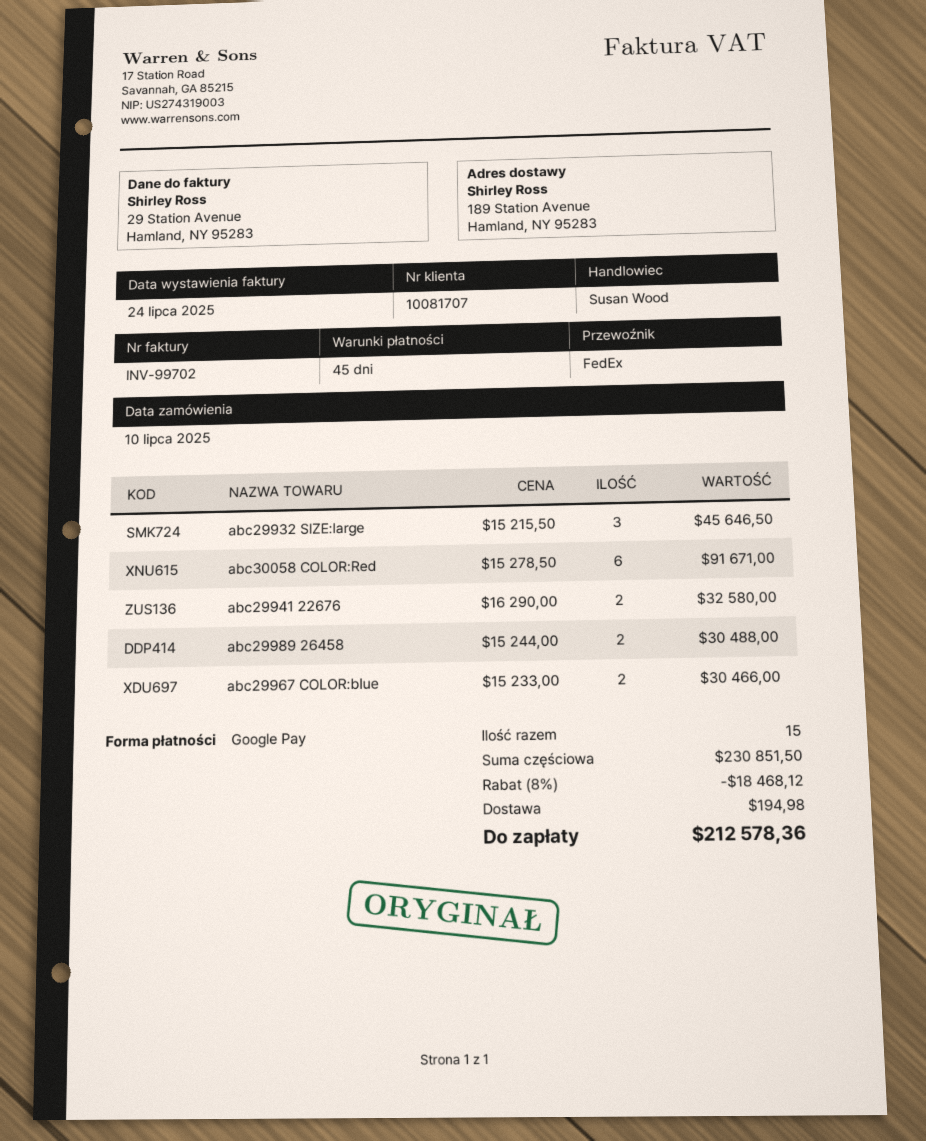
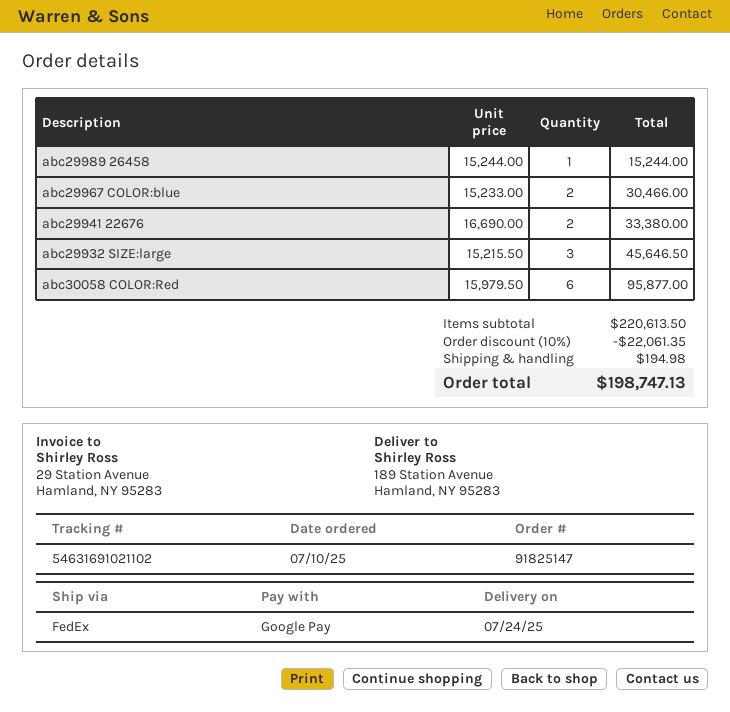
abc30058 COLOR:Red: 6 x 15278.50 = 91671.00 -> 6 x 15979.50 = 95877.00
abc29941 22676: 2 x 16290.00 = 32580.00 -> 2 x 16690.00 = 33380.00
abc29989 26458: 2 x 15244.00 = 30488.00 -> 1 x 15244.00 = 15244.00
subtotal: 230851.50 -> 220613.50
discount: 8% = 18468.12 -> 10% = 22061.35
total: 212578.36 -> 198747.13

